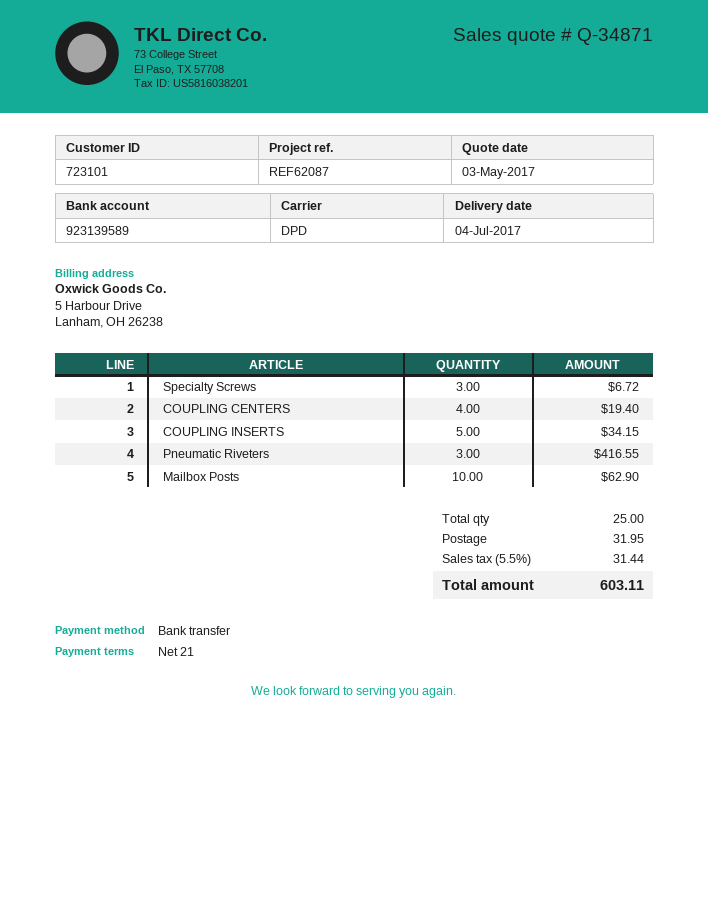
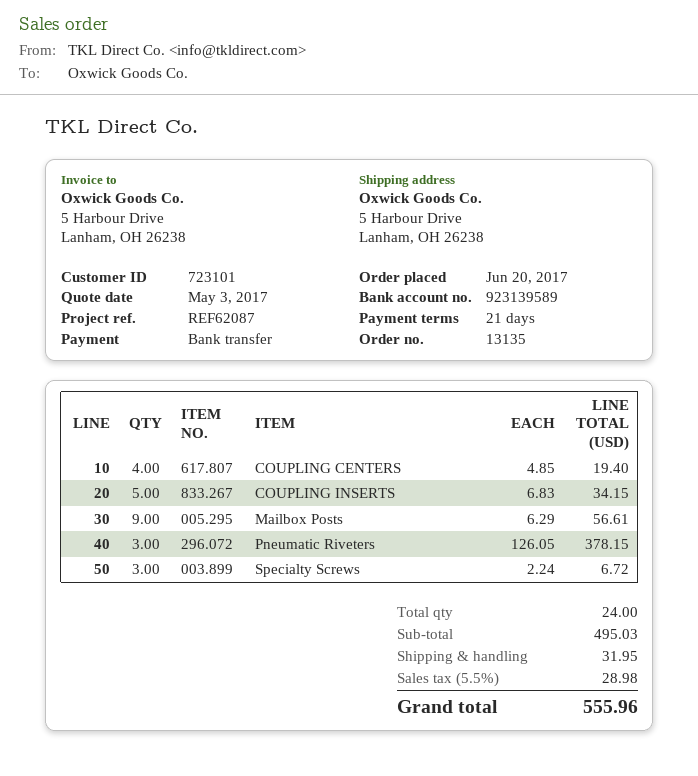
Pneumatic Riveters: 3 for 416.55 -> 3 for 378.15
Mailbox Posts: 10 for 62.90 -> 9 for 56.61
total quantity: 25 -> 24
tax: 5.5% = 31.44 -> 5.5% = 28.98
total: 603.11 -> 555.96

